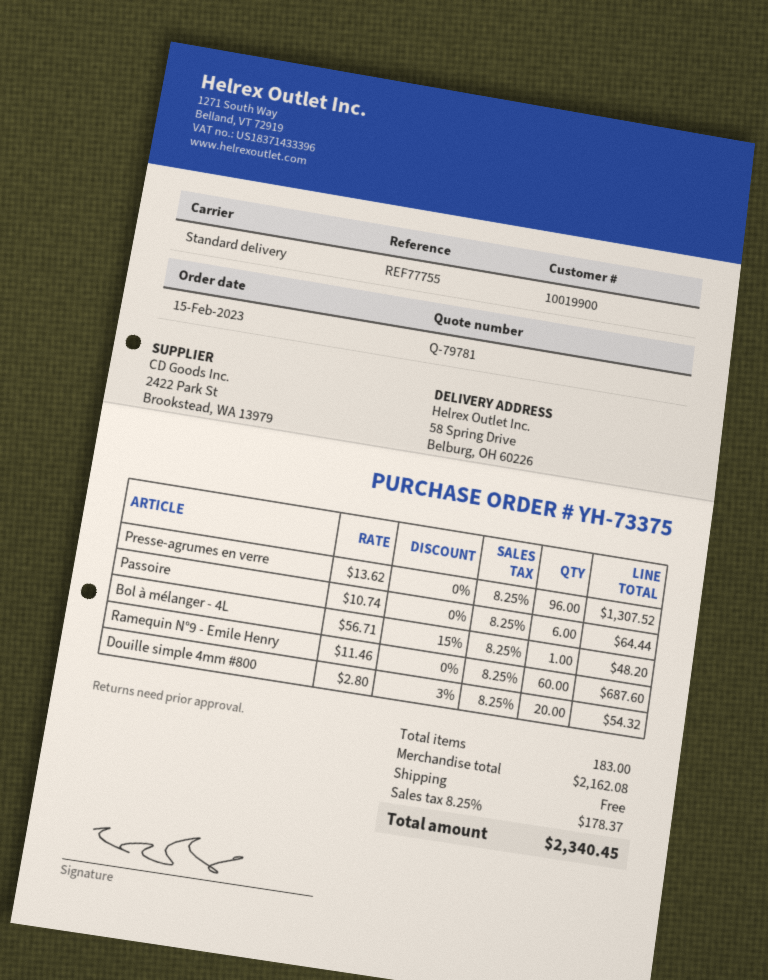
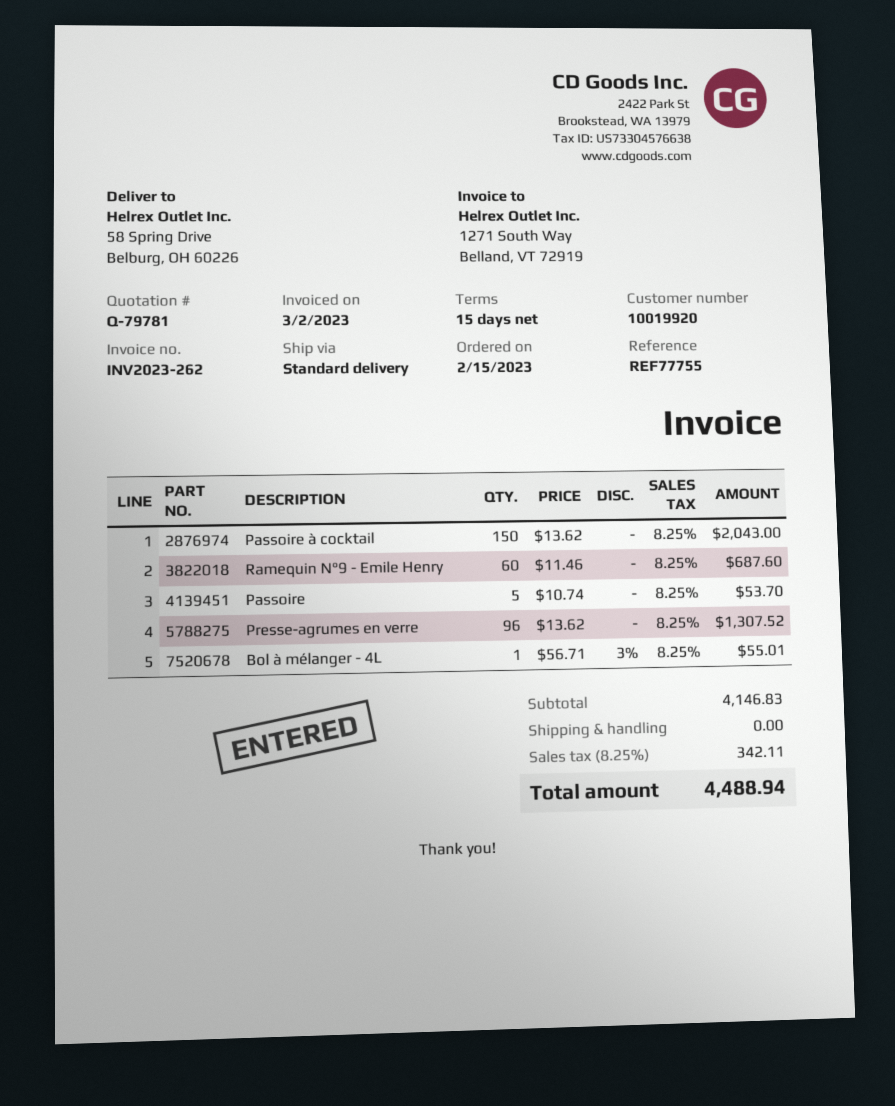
customer number: 10019900 -> 10019920
Passoire: 6 x 10.74 = 64.44 -> 5 x 10.74 = 53.70
Bol à mélanger - 4L: 1 x 56.71 - 15% = 48.20 -> 1 x 56.71 - 3% = 55.01
Douille simple 4mm #800: 20 x 2.80 - 3% = 54.32 -> none
Passoire à cocktail: none -> 150 x 13.62 = 2043.00
subtotal: 2162.08 -> 4146.83
tax: 8.25% = 178.37 -> 8.25% = 342.11
total: 2340.45 -> 4488.94

